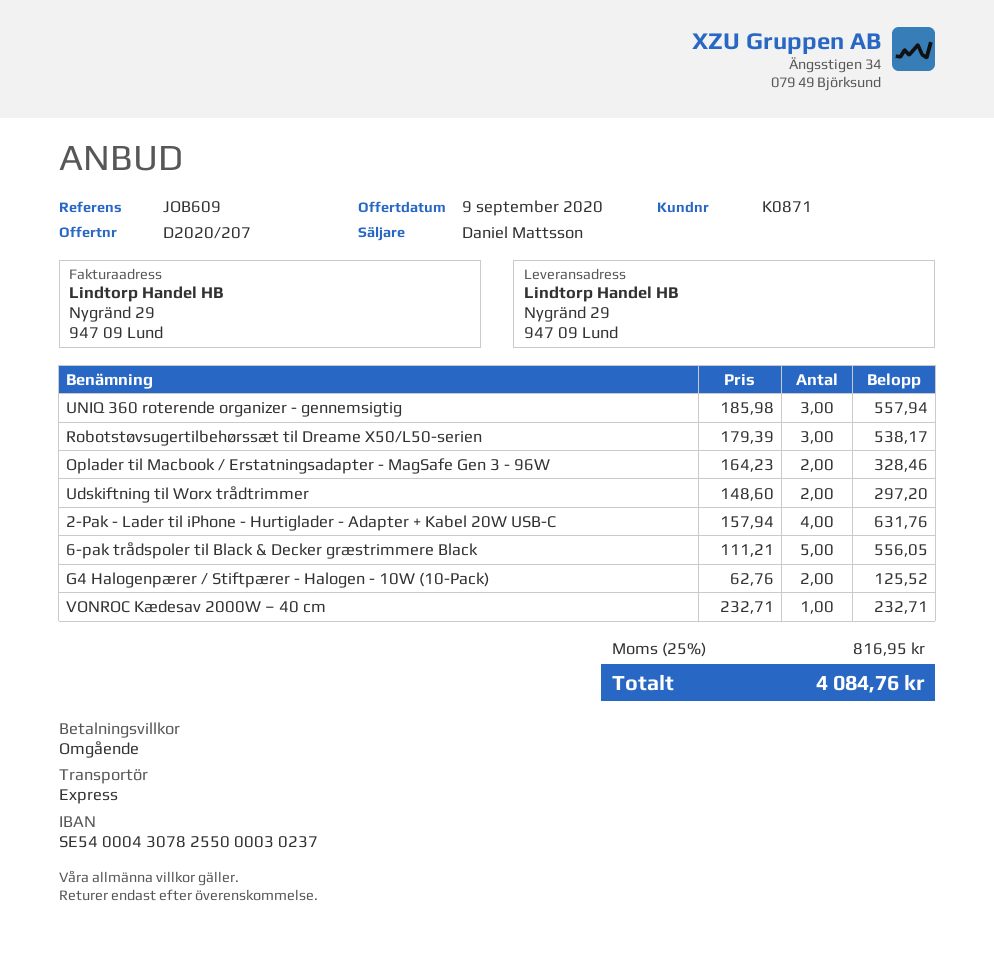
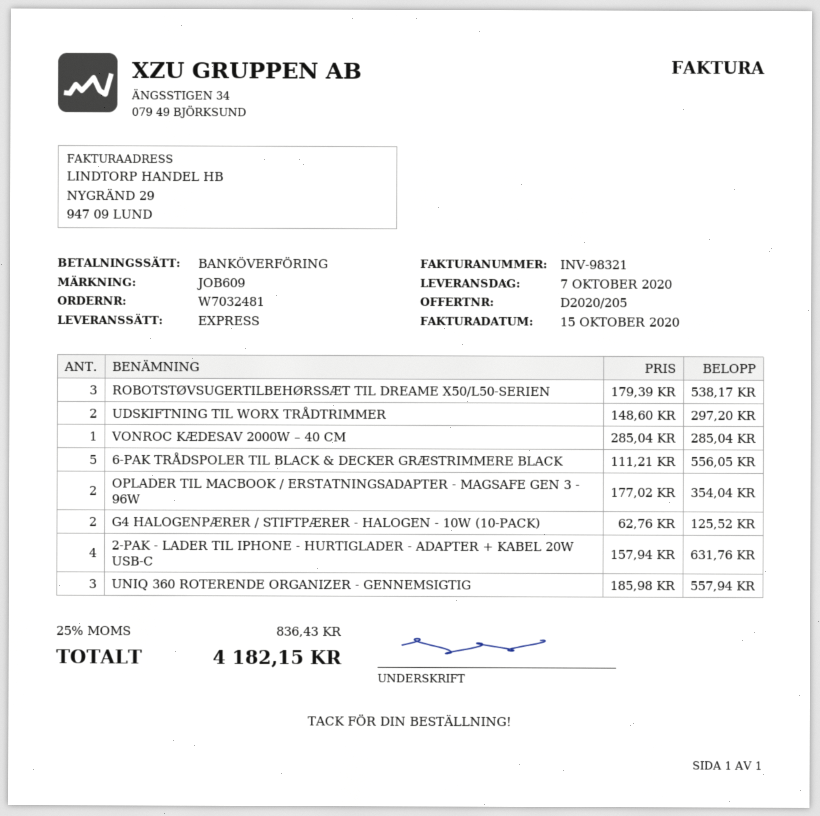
quote number: D2020/207 -> D2020/205
Oplader til Macbook / Erstatningsadapter - MagSafe Gen 3 - 96W: 2 x 164.23 = 328.46 -> 2 x 177.02 = 354.04
VONROC Kædesav 2000W – 40 cm: 1 x 232.71 = 232.71 -> 1 x 285.04 = 285.04
tax: 25% = 816.95 -> 25% = 836.43
total: 4084.76 -> 4182.15

